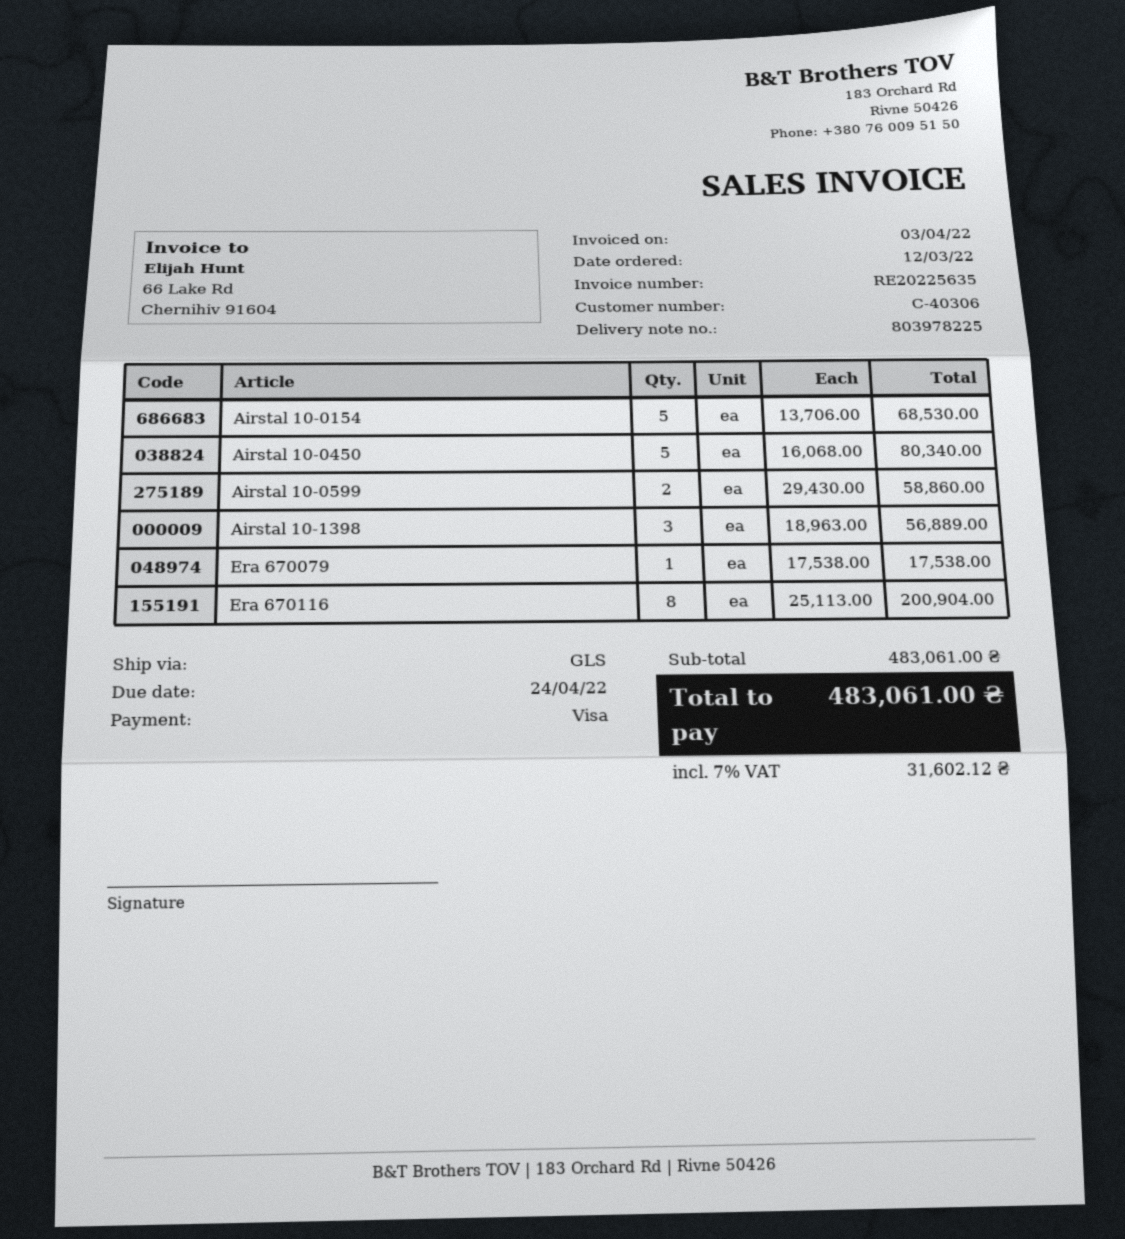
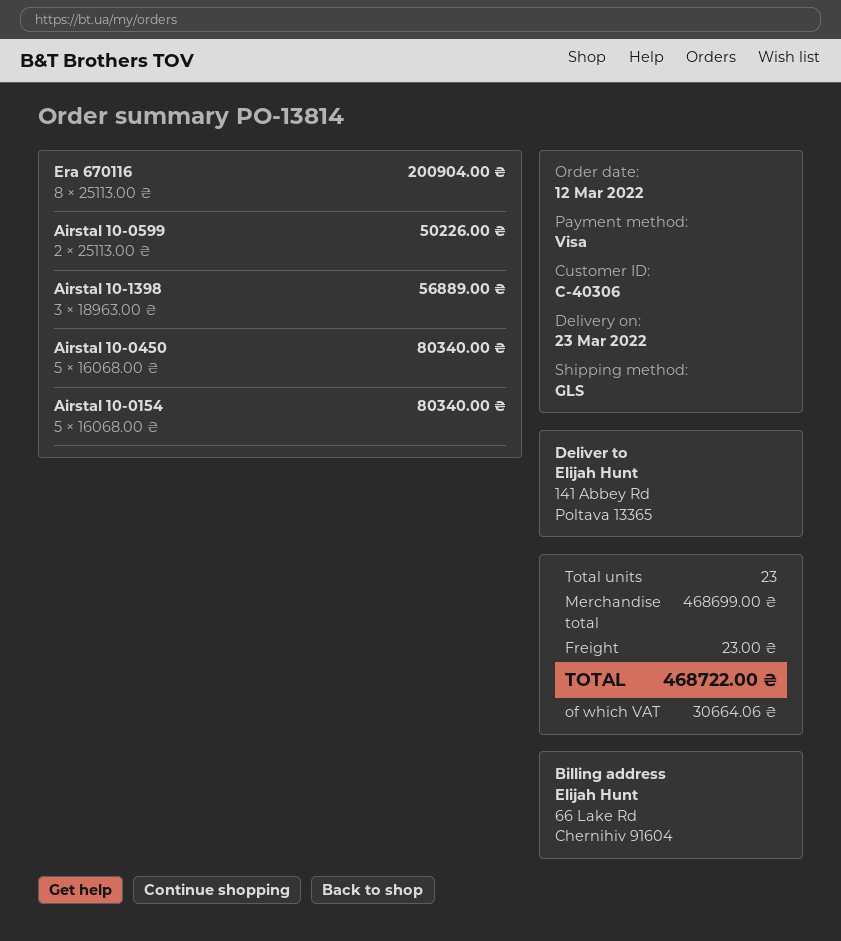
Airstal 10-0154: 5 x 13706.00 = 68530.00 -> 5 x 16068.00 = 80340.00
Airstal 10-0599: 2 x 29430.00 = 58860.00 -> 2 x 25113.00 = 50226.00
Era 670079: 1 x 17538.00 = 17538.00 -> none
subtotal: 483061.00 -> 468699.00
shipping: none -> 23.00
tax: 31602.12 -> 30664.06
total: 483061.00 -> 468722.00

